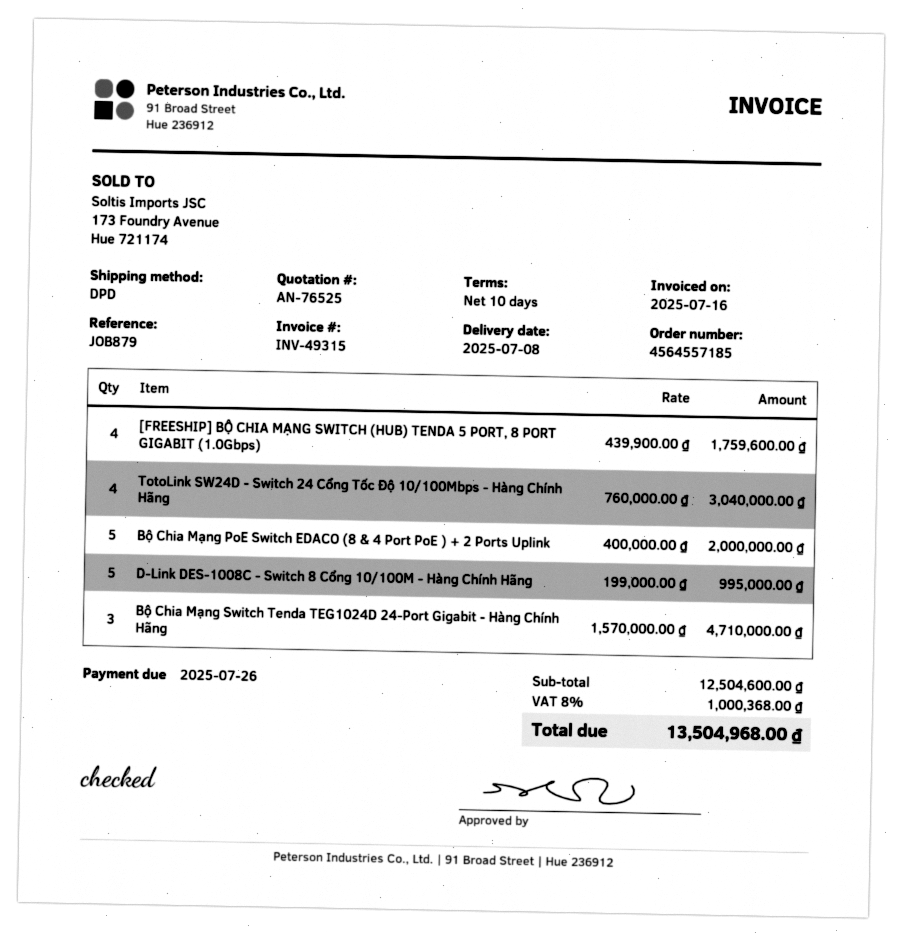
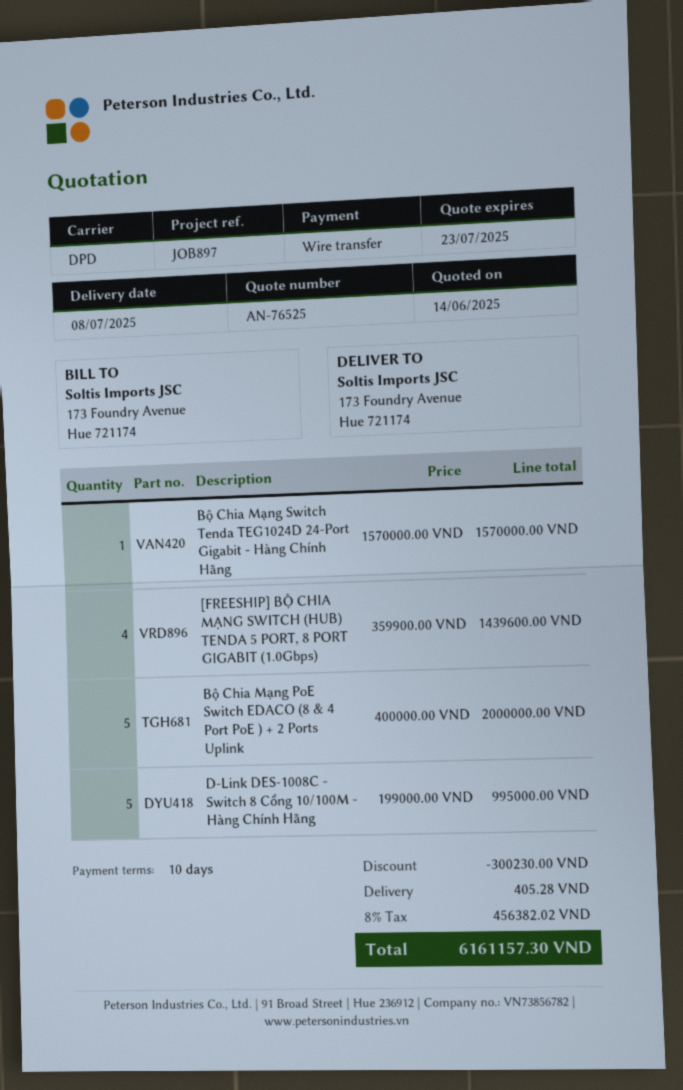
reference: JOB879 -> JOB897
[FREESHIP] BỘ CHIA MẠNG SWITCH (HUB) TENDA 5 PORT, 8 PORT GIGABIT (1.0Gbps): 4 x 439900.00 = 1759600.00 -> 4 x 359900.00 = 1439600.00
TotoLink SW24D - Switch 24 Cổng Tốc Độ 10/100Mbps - Hàng Chính Hãng: 4 x 760000.00 = 3040000.00 -> none
Bộ Chia Mạng Switch Tenda TEG1024D 24-Port Gigabit - Hàng Chính Hãng: 3 x 1570000.00 = 4710000.00 -> 1 x 1570000.00 = 1570000.00
discount: none -> 300230.00
shipping: none -> 405.28
tax: 8% = 1000368.00 -> 8% = 456382.02
total: 13504968.00 -> 6161157.30

